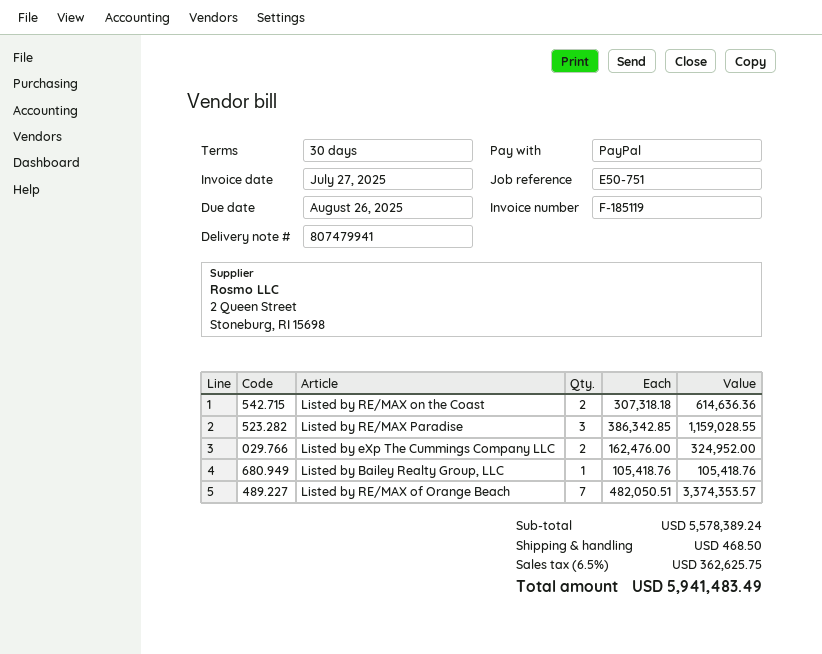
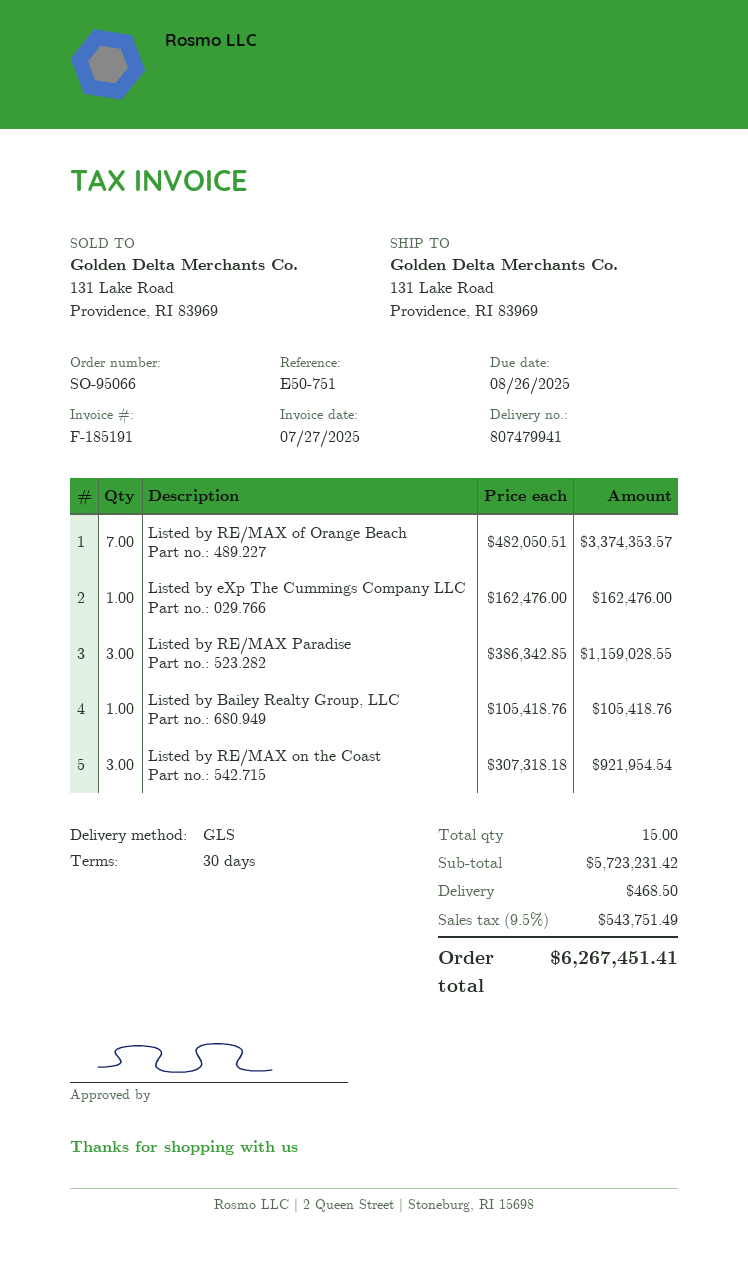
invoice number: F-185119 -> F-185191
Listed by RE/MAX on the Coast: 2 x 307318.18 = 614636.36 -> 3 x 307318.18 = 921954.54
Listed by eXp The Cummings Company LLC: 2 x 162476.00 = 324952.00 -> 1 x 162476.00 = 162476.00
subtotal: 5578389.24 -> 5723231.42
tax: 6.5% = 362625.75 -> 9.5% = 543751.49
total: 5941483.49 -> 6267451.41

